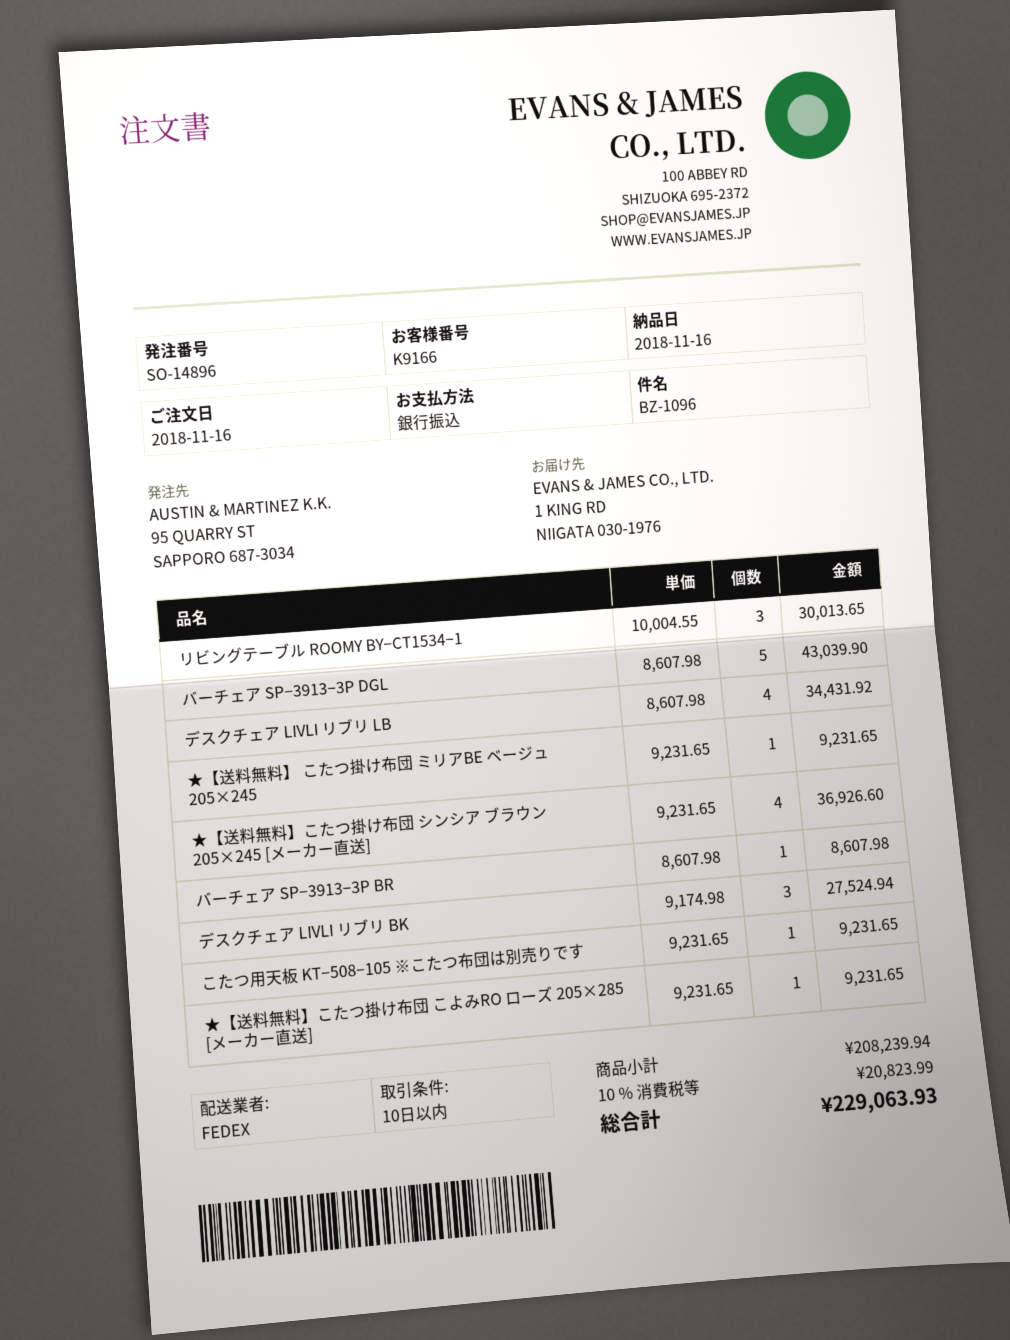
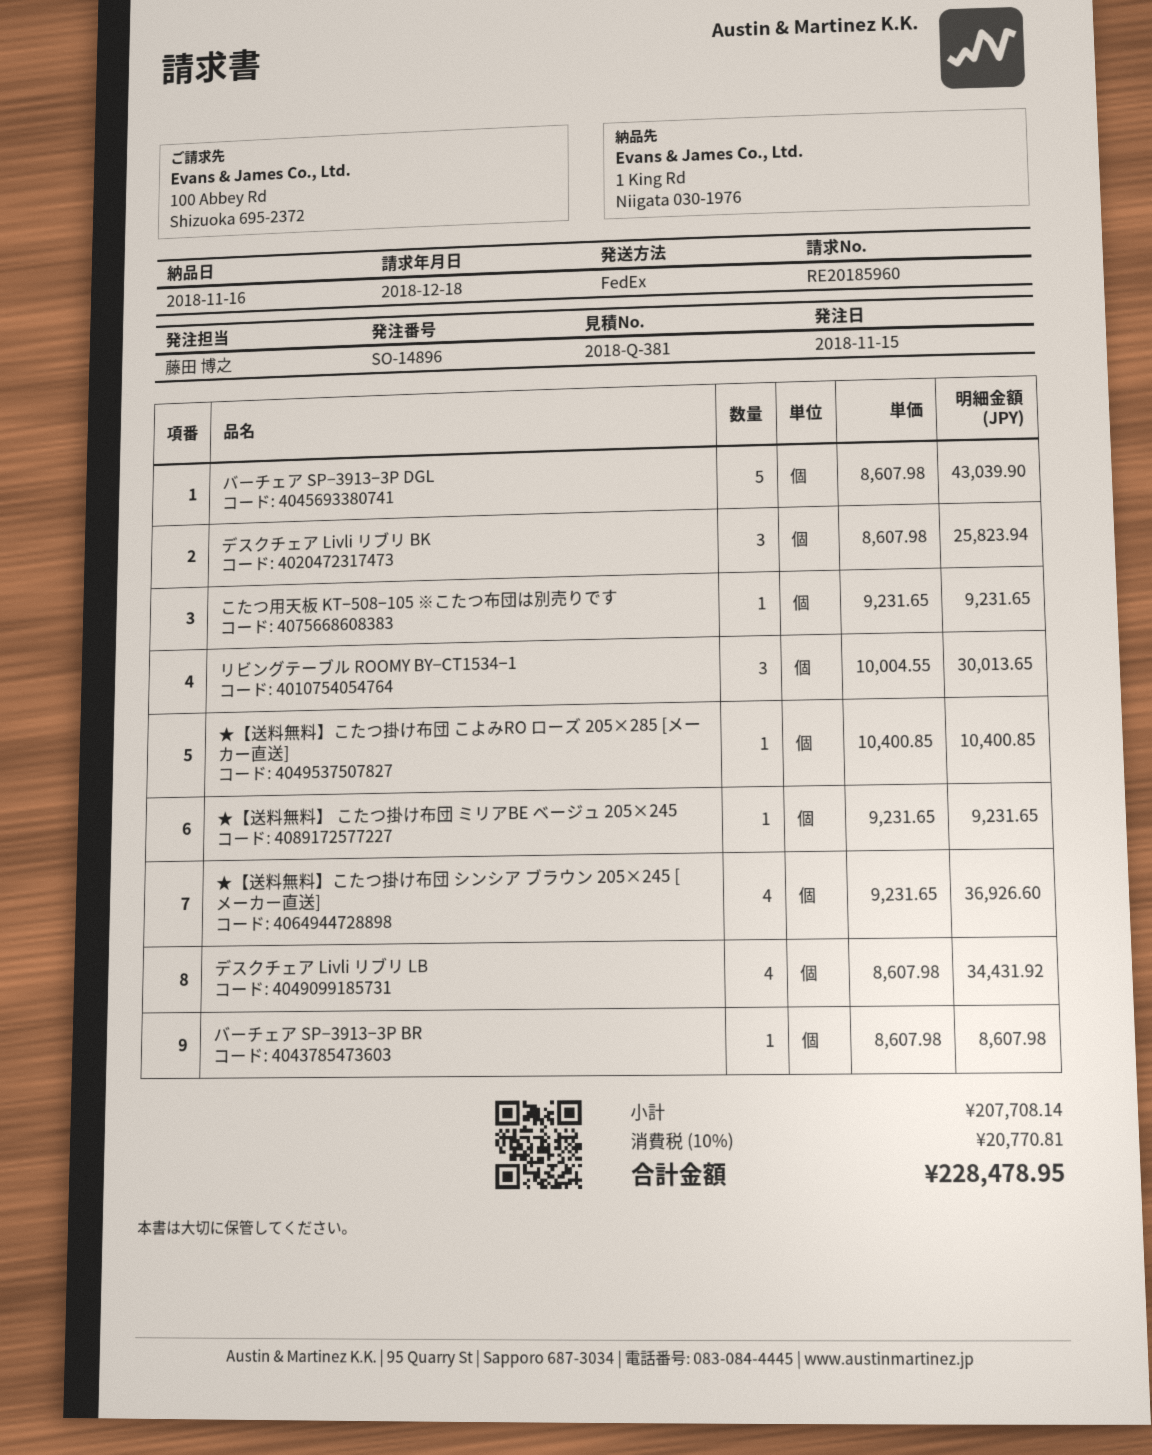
order date: 2018-11-16 -> 2018-11-15
デスクチェア LIVLI リブリ BK: 3 x 9174.98 = 27524.94 -> 3 x 8607.98 = 25823.94
★【送料無料】こたつ掛け布団 こよみRO ローズ 205×285 [メーカー直送]: 1 x 9231.65 = 9231.65 -> 1 x 10400.85 = 10400.85
subtotal: 208239.94 -> 207708.14
tax: 10% = 20823.99 -> 10% = 20770.81
total: 229063.93 -> 228478.95

